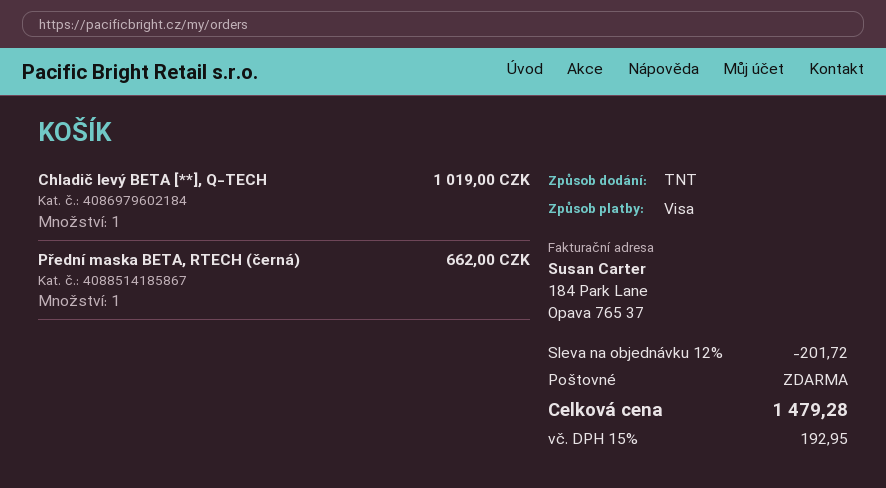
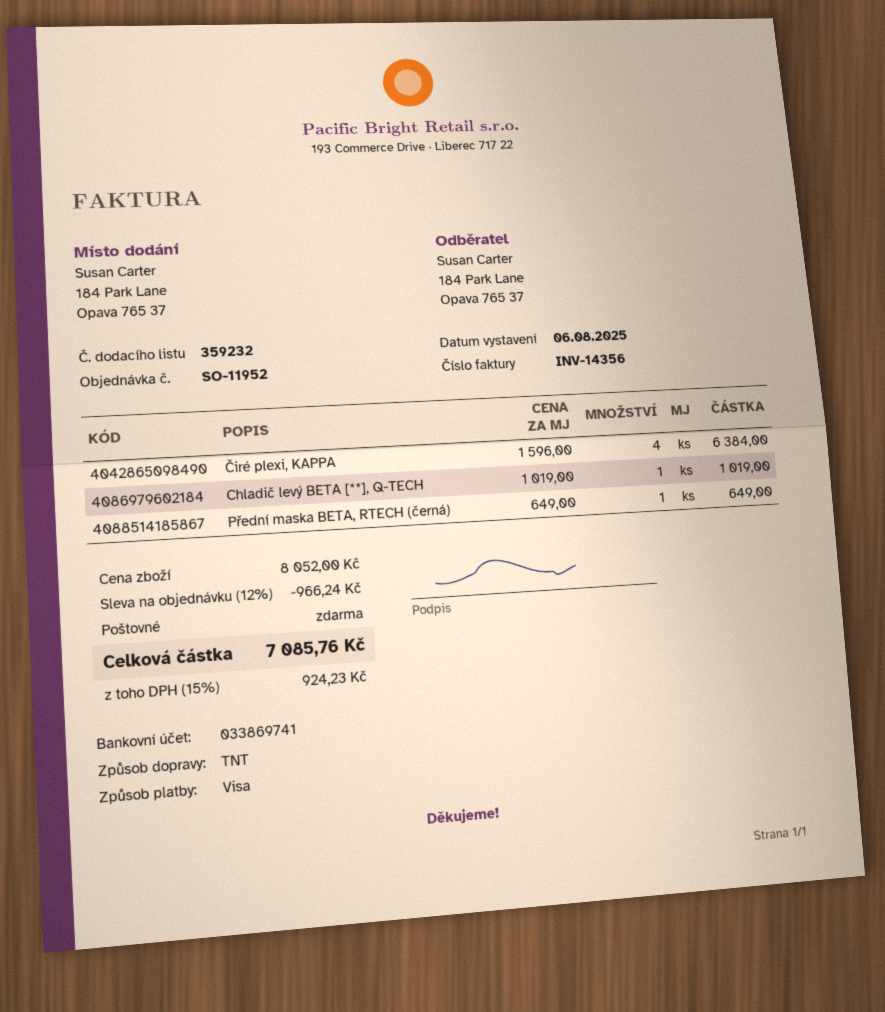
Přední maska BETA, RTECH (černá): 1 for 662.00 -> 1 for 649.00
Čiré plexi, KAPPA: none -> 4 for 6384.00
discount: 12% = 201.72 -> 12% = 966.24
tax: 15% = 192.95 -> 15% = 924.23
total: 1479.28 -> 7085.76

